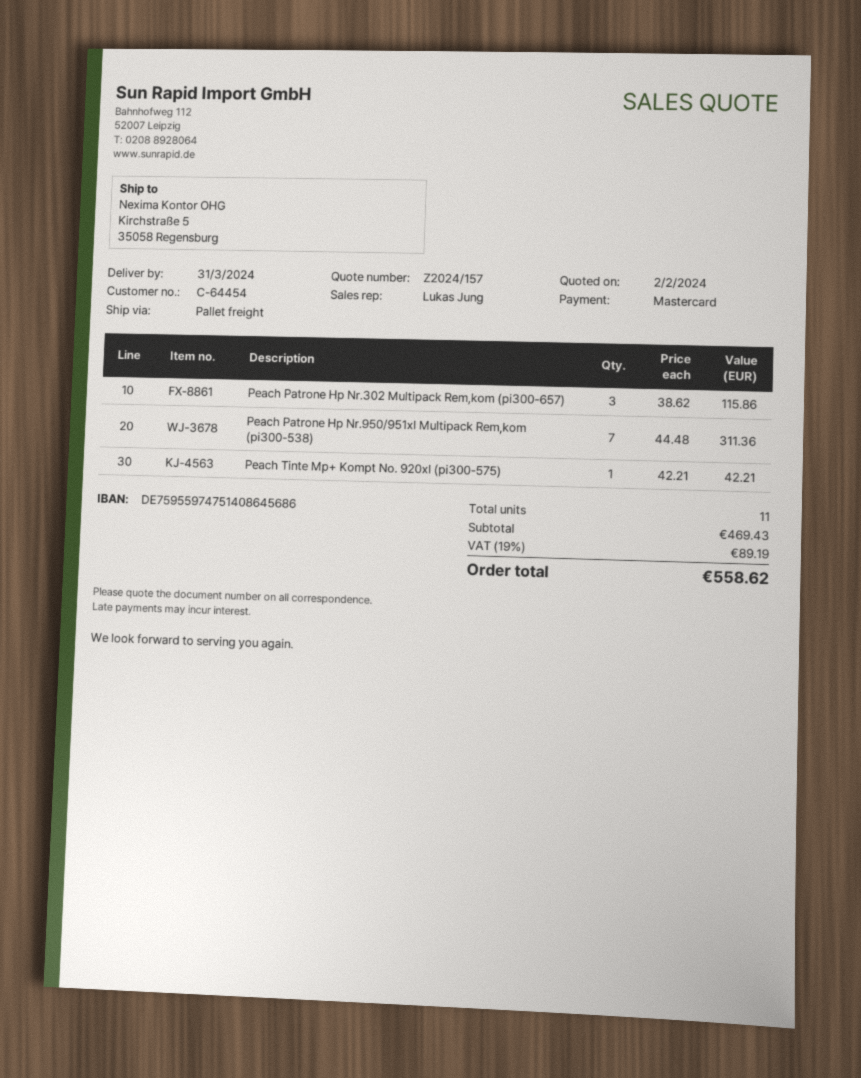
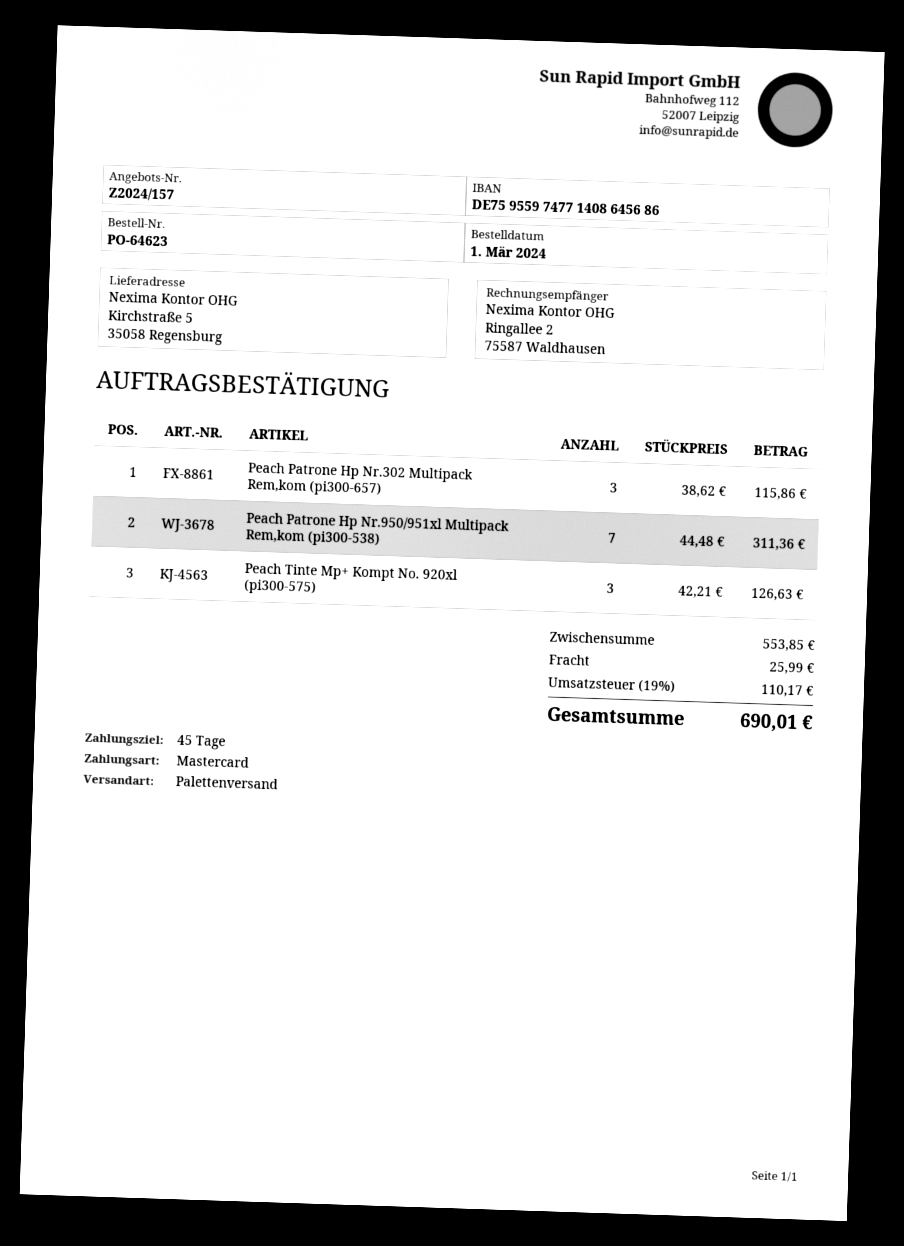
bank account: DE75955974751408645686 -> DE75955974771408645686
Peach Tinte Mp+ Kompt No. 920xl (pi300-575): 1 x 42.21 = 42.21 -> 3 x 42.21 = 126.63
subtotal: 469.43 -> 553.85
shipping: none -> 25.99
tax: 19% = 89.19 -> 19% = 110.17
total: 558.62 -> 690.01

